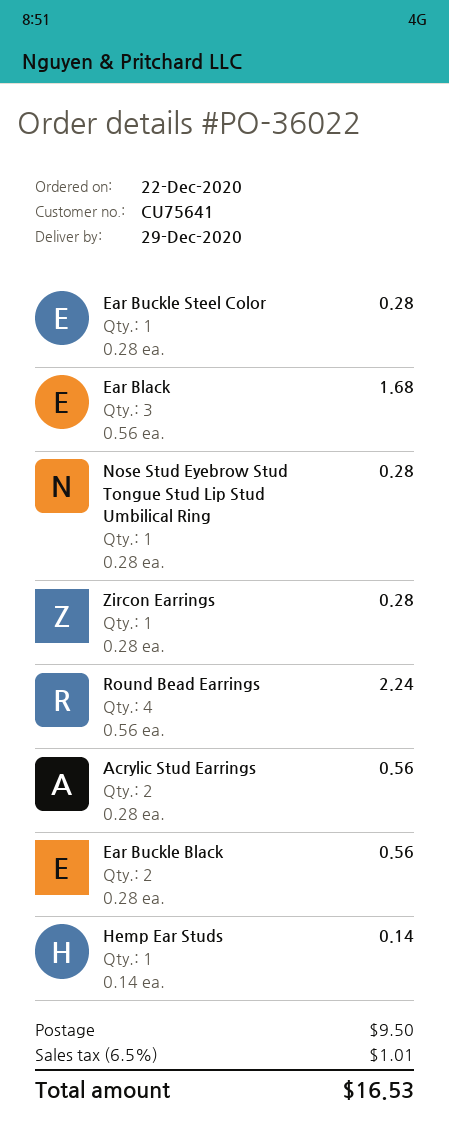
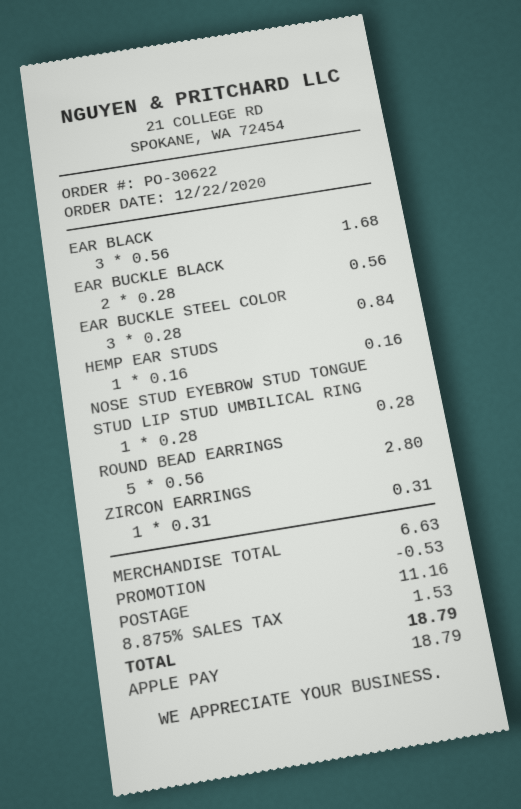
order number: PO-36022 -> PO-30622
Ear Buckle Steel Color: 1 x 0.28 = 0.28 -> 3 x 0.28 = 0.84
Zircon Earrings: 1 x 0.28 = 0.28 -> 1 x 0.31 = 0.31
Round Bead Earrings: 4 x 0.56 = 2.24 -> 5 x 0.56 = 2.80
Acrylic Stud Earrings: 2 x 0.28 = 0.56 -> none
Hemp Ear Studs: 1 x 0.14 = 0.14 -> 1 x 0.16 = 0.16
discount: none -> 0.53
shipping: 9.50 -> 11.16
tax: 6.5% = 1.01 -> 8.875% = 1.53
total: 16.53 -> 18.79

